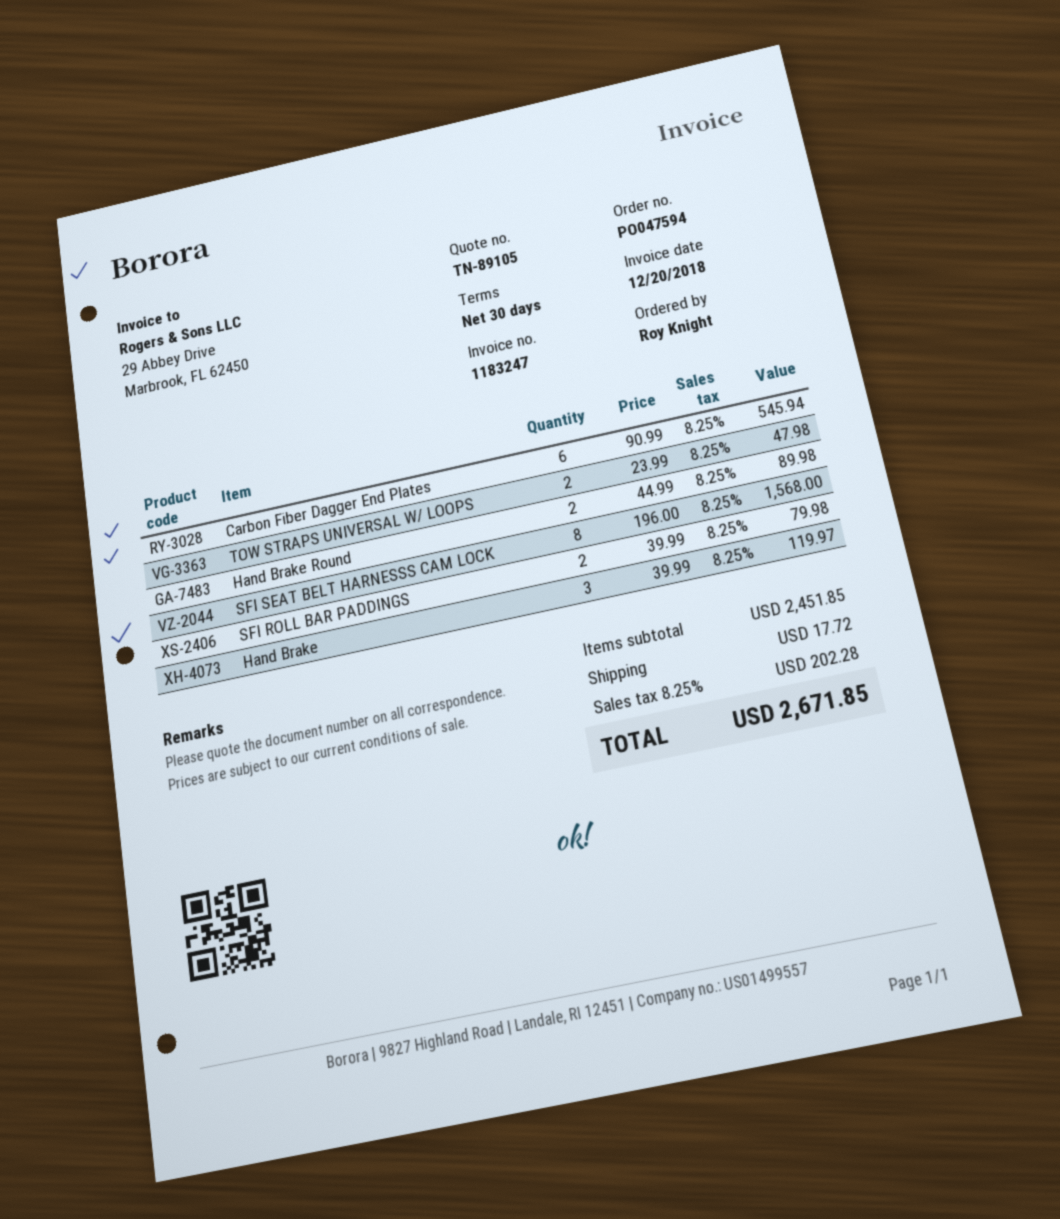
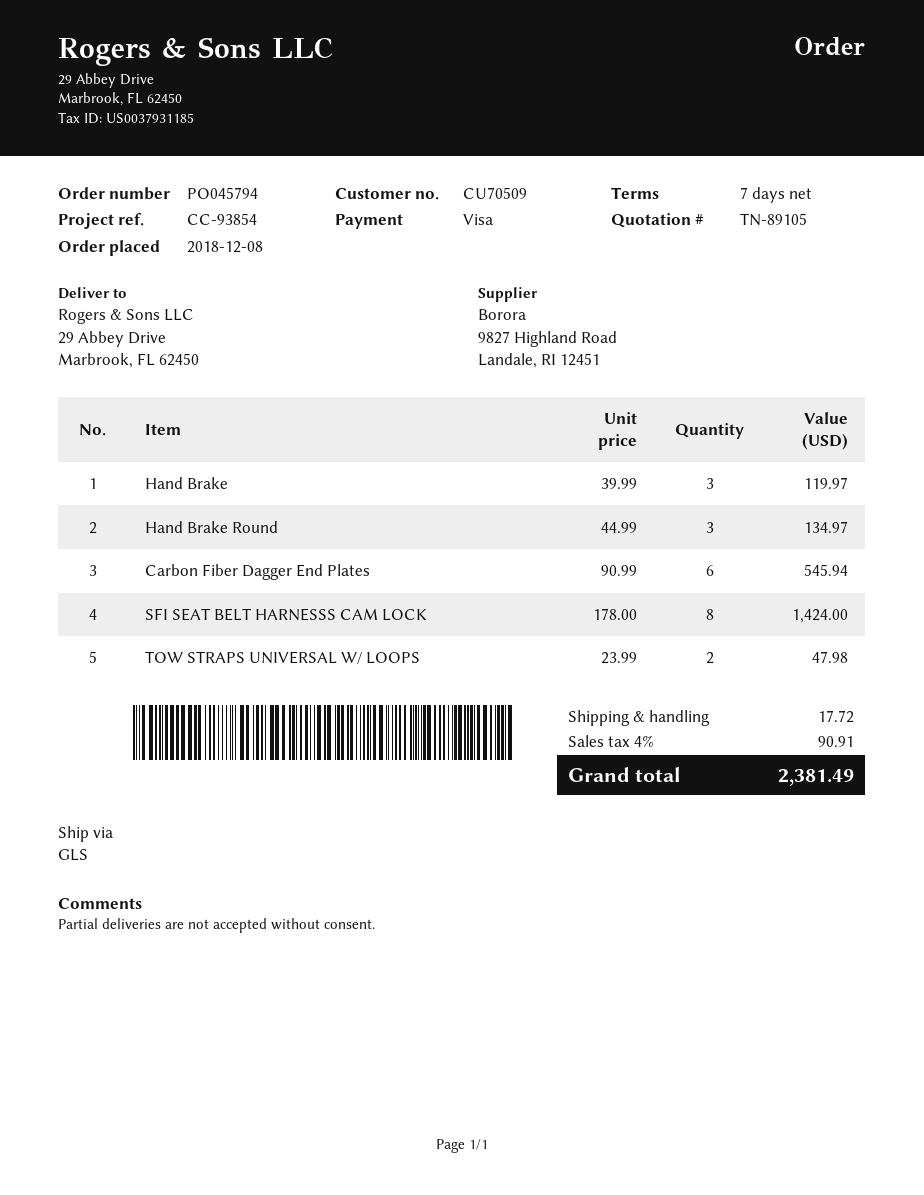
order number: PO047594 -> PO045794
payment terms: 30 days -> 7 days
Hand Brake Round: 2 x 44.99 = 89.98 -> 3 x 44.99 = 134.97
SFI SEAT BELT HARNESSS CAM LOCK: 8 x 196.00 = 1568.00 -> 8 x 178.00 = 1424.00
SFI ROLL BAR PADDINGS: 2 x 39.99 = 79.98 -> none
tax: 8.25% = 202.28 -> 4% = 90.91
total: 2671.85 -> 2381.49

